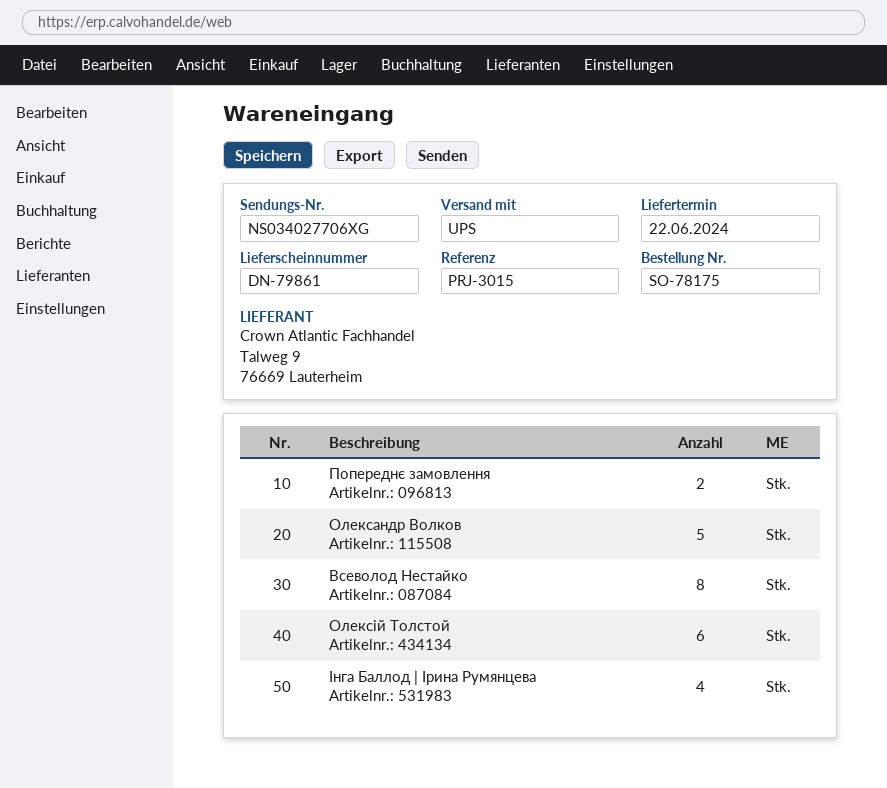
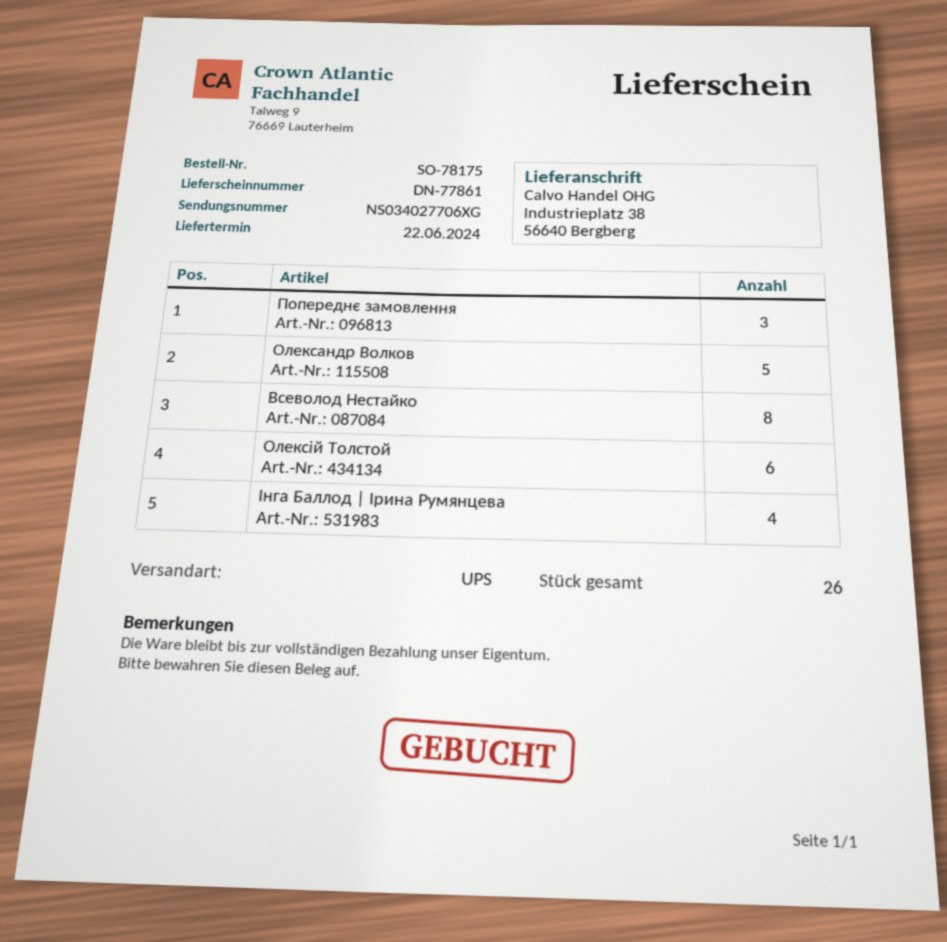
delivery note number: DN-79861 -> DN-77861
Попереднє замовлення: 2 -> 3

